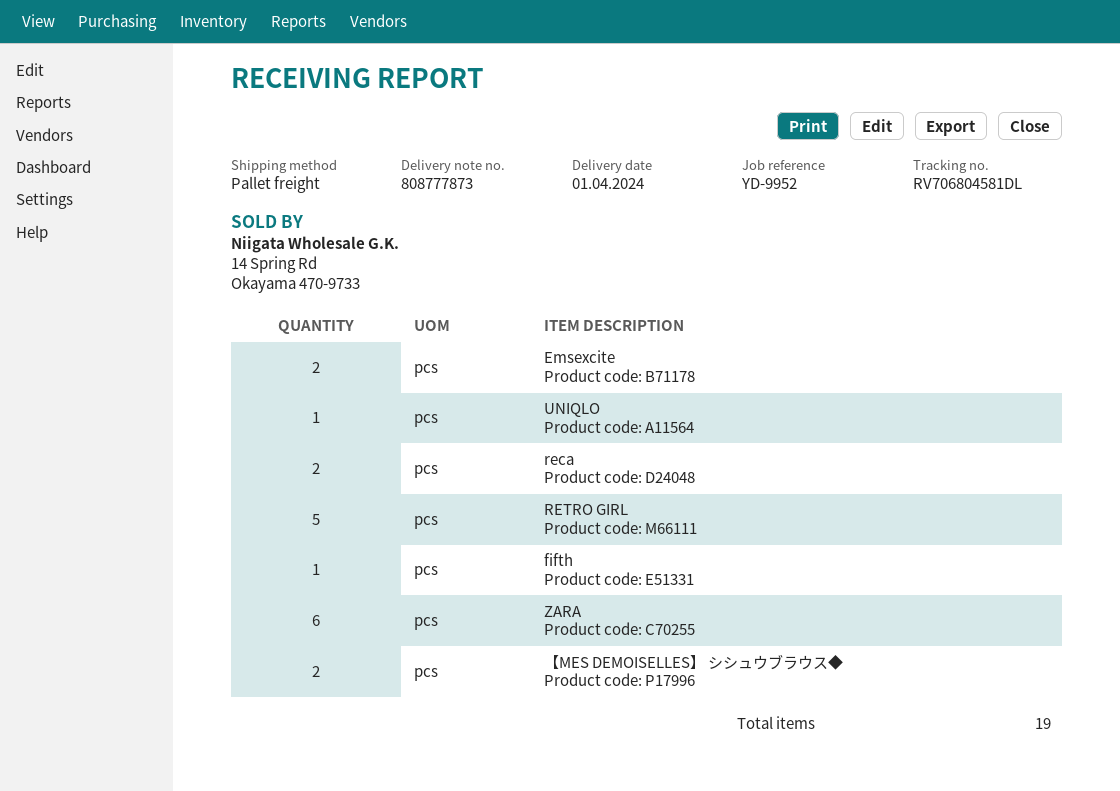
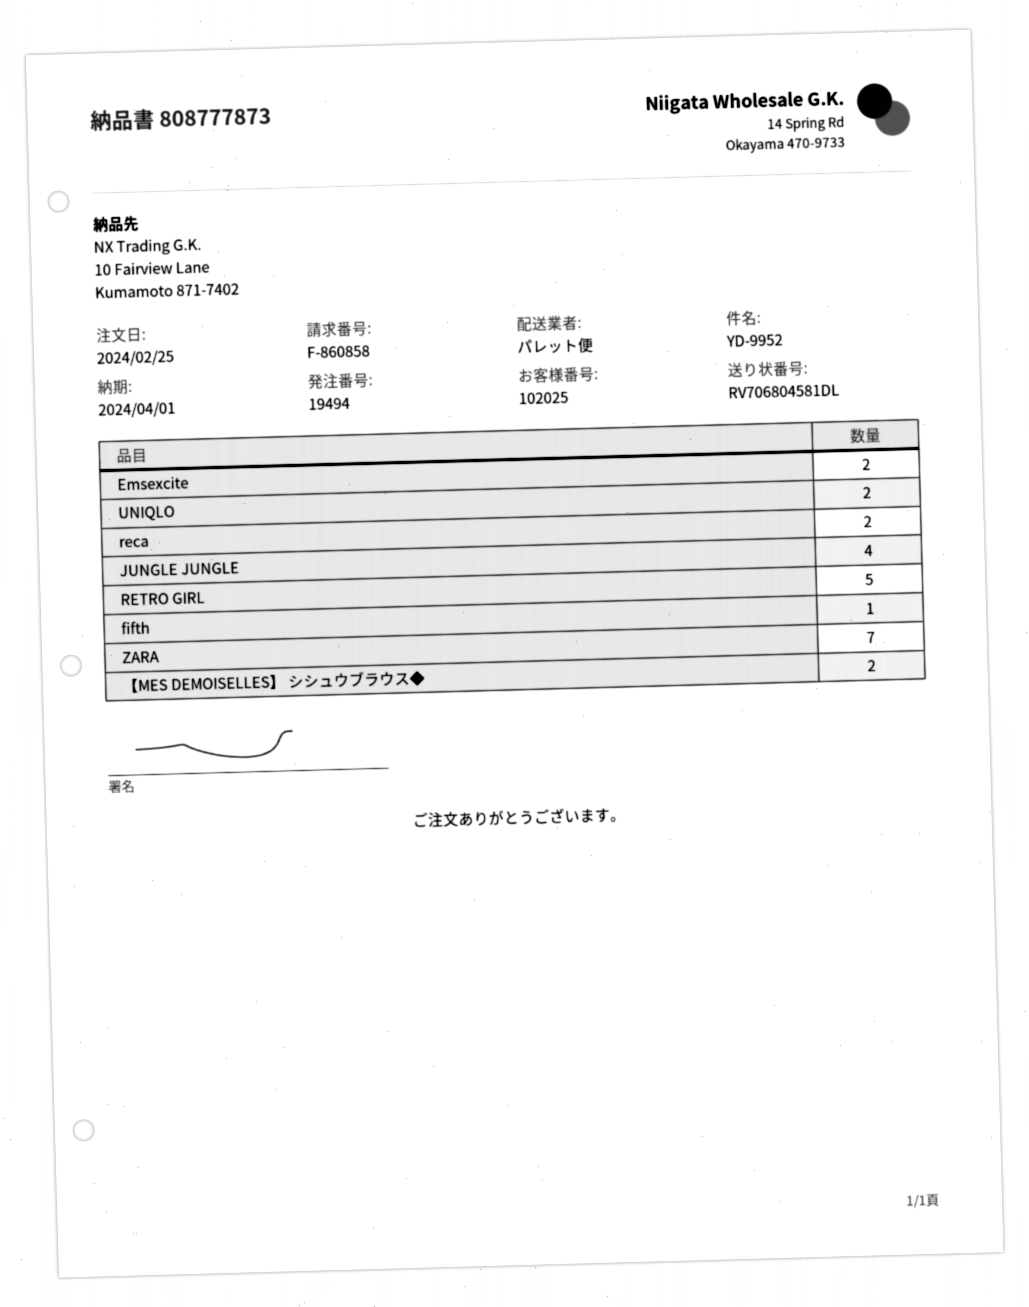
UNIQLO: 1 -> 2
ZARA: 6 -> 7
JUNGLE JUNGLE: none -> 4

